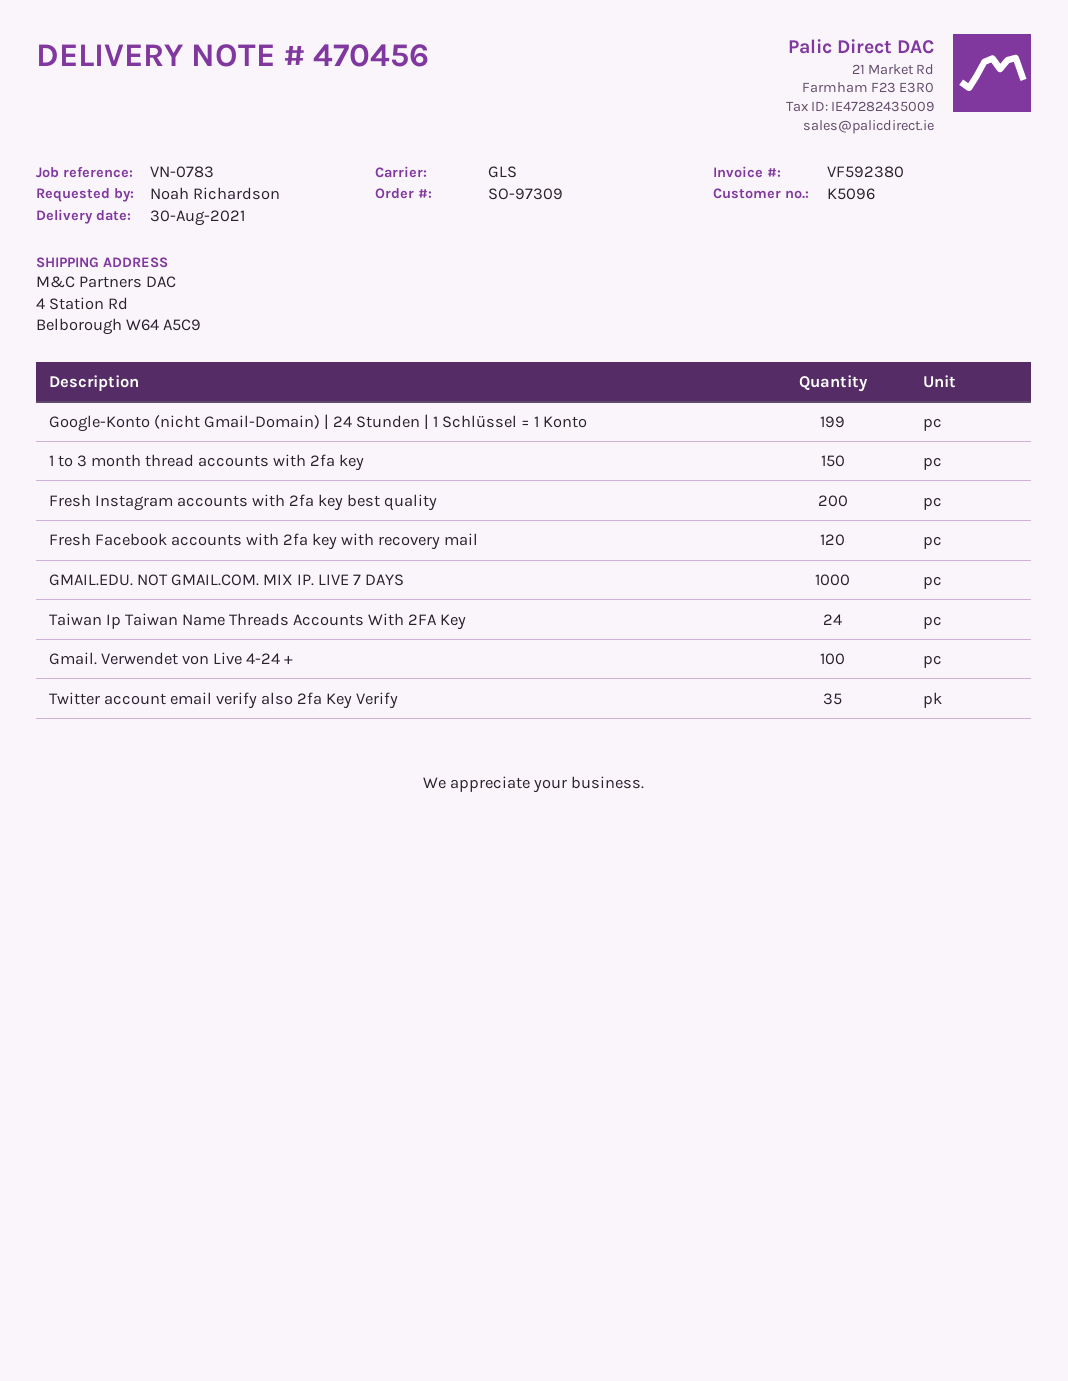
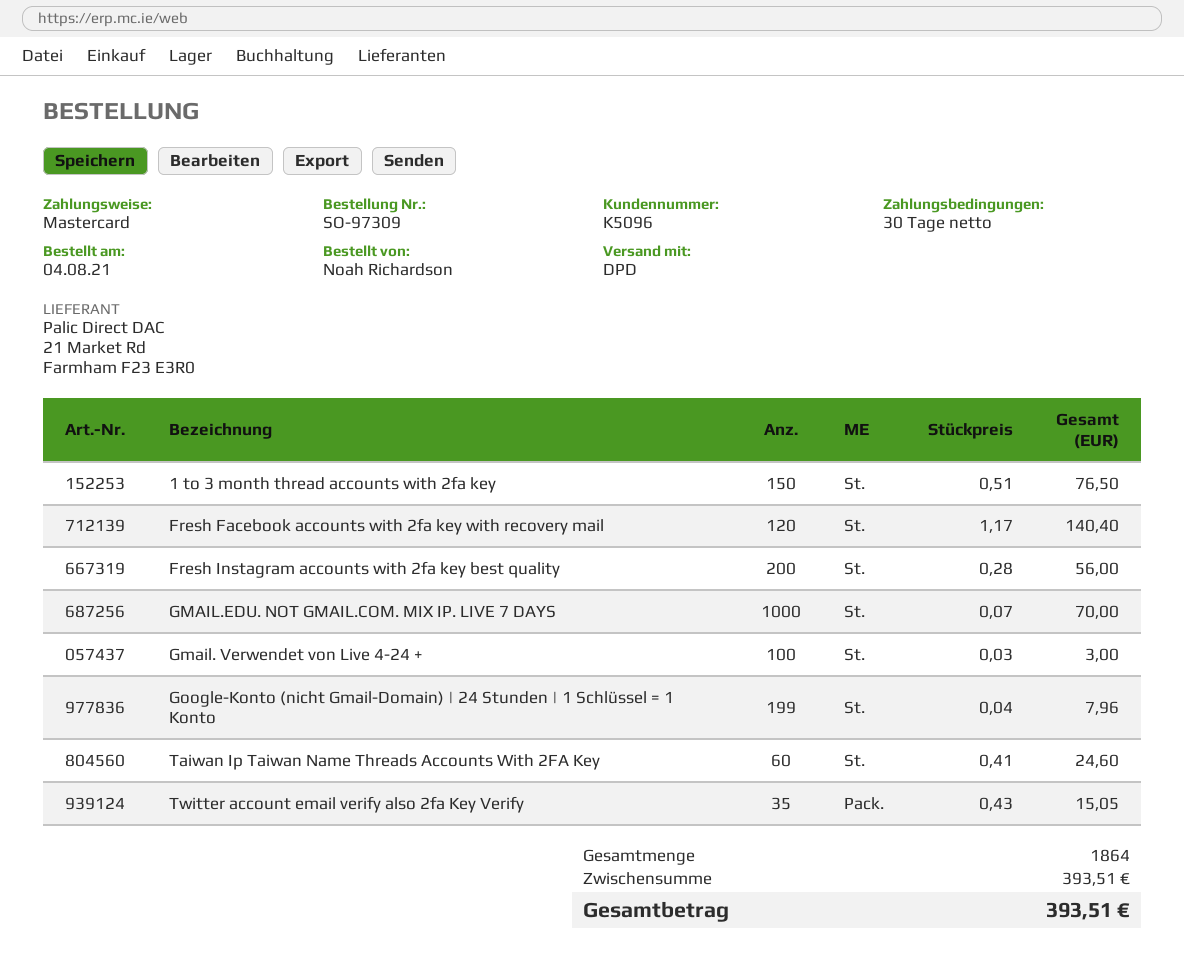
shipping method: GLS -> DPD
Taiwan Ip Taiwan Name Threads Accounts With 2FA Key: 24 -> 60

